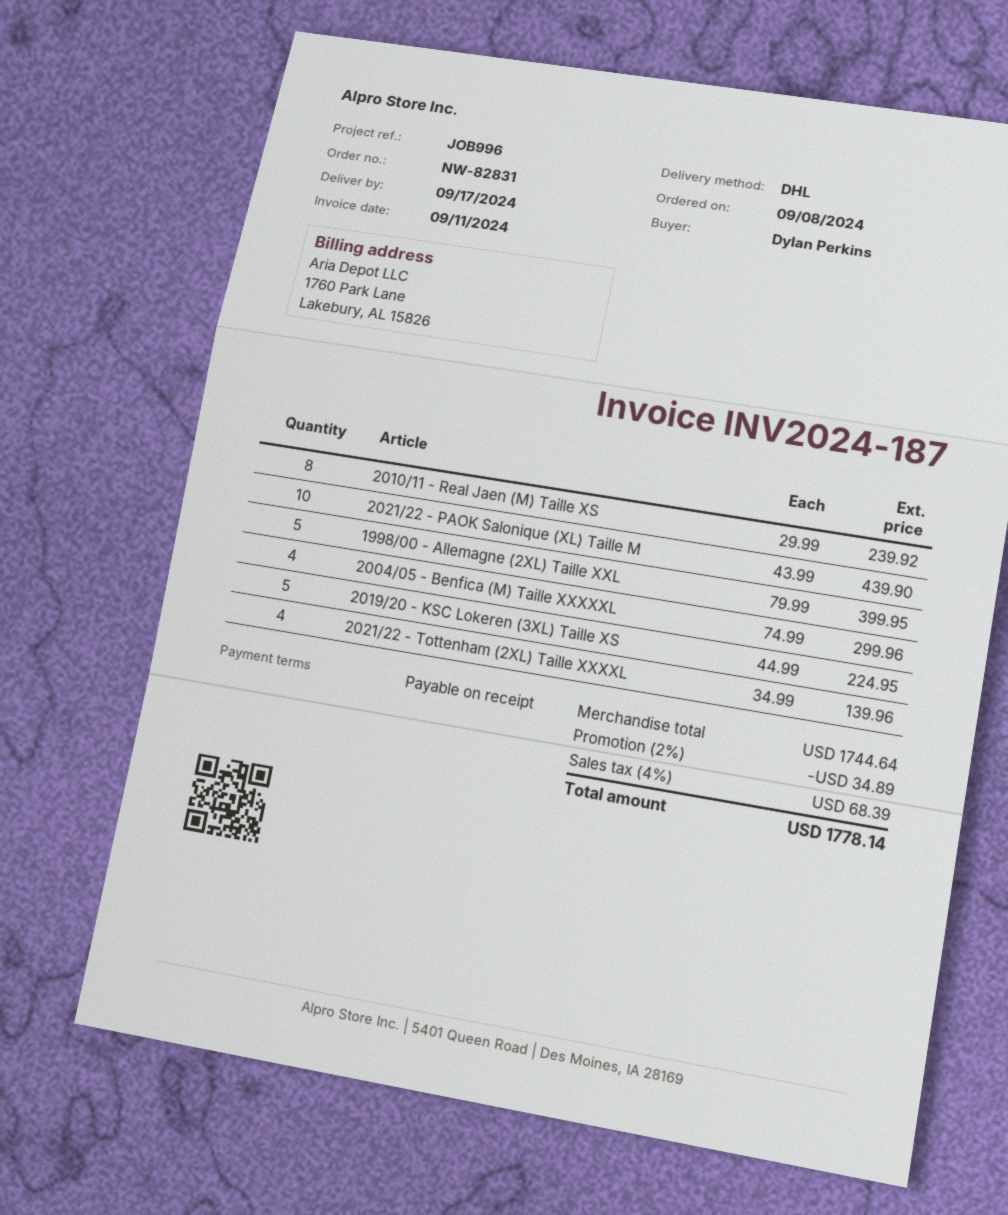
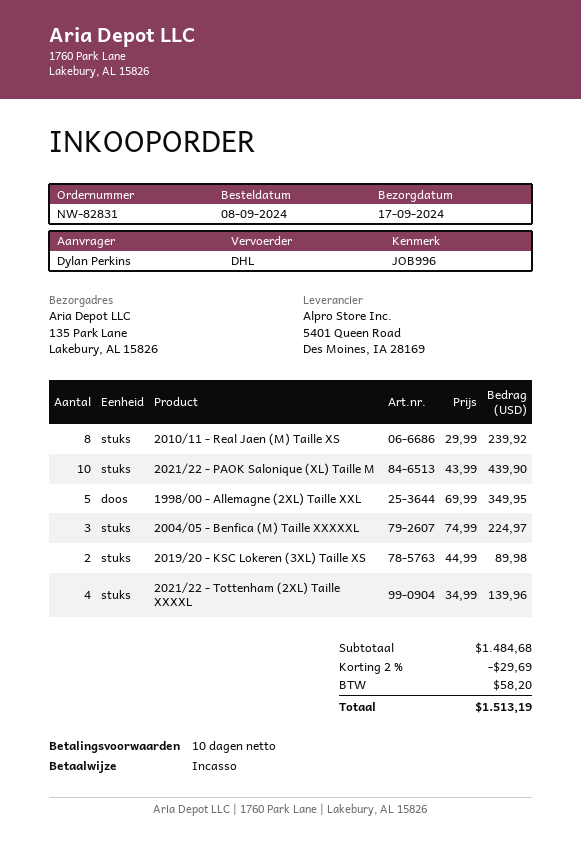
payment terms: on receipt -> 10 days
1998/00 - Allemagne (2XL) Taille XXL: 5 x 79.99 = 399.95 -> 5 x 69.99 = 349.95
2004/05 - Benfica (M) Taille XXXXXL: 4 x 74.99 = 299.96 -> 3 x 74.99 = 224.97
2019/20 - KSC Lokeren (3XL) Taille XS: 5 x 44.99 = 224.95 -> 2 x 44.99 = 89.98
subtotal: 1744.64 -> 1484.68
discount: 2% = 34.89 -> 2% = 29.69
tax: 68.39 -> 58.20
total: 1778.14 -> 1513.19

